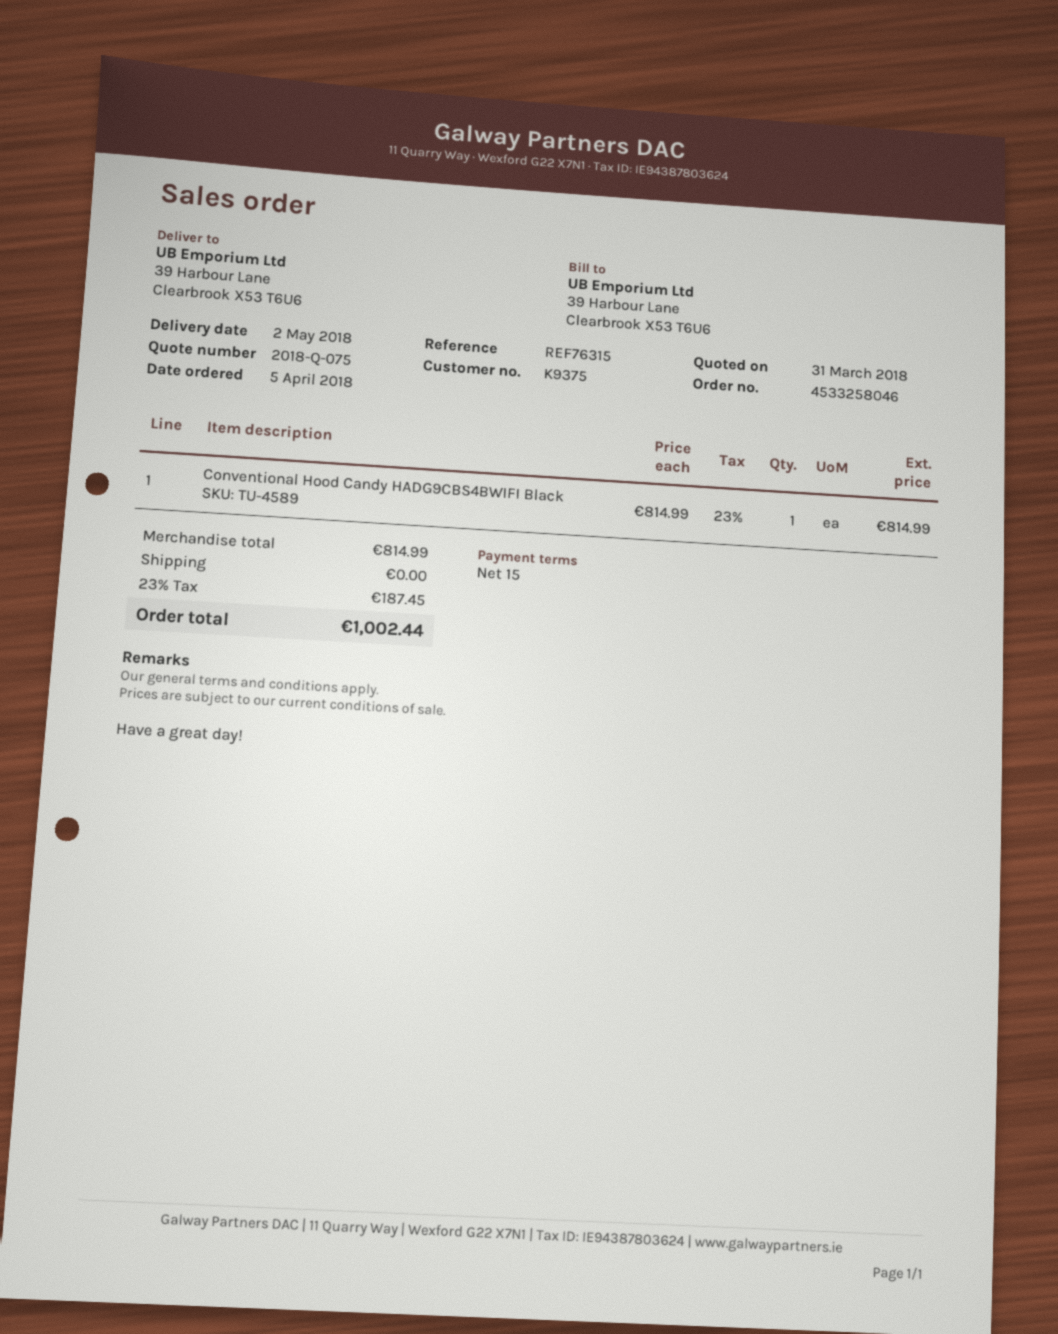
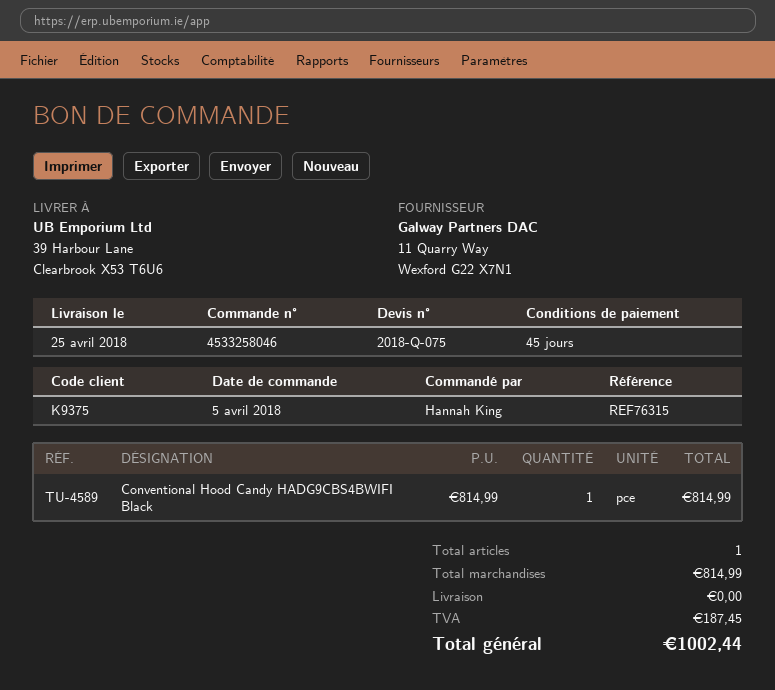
delivery date: 2018-05-02 -> 2018-04-25
payment terms: 15 days -> 45 days

